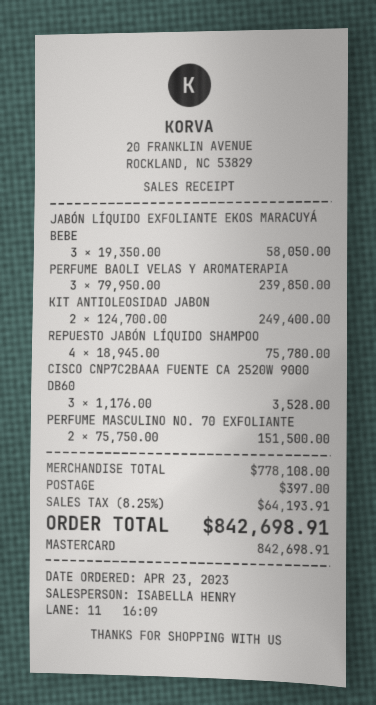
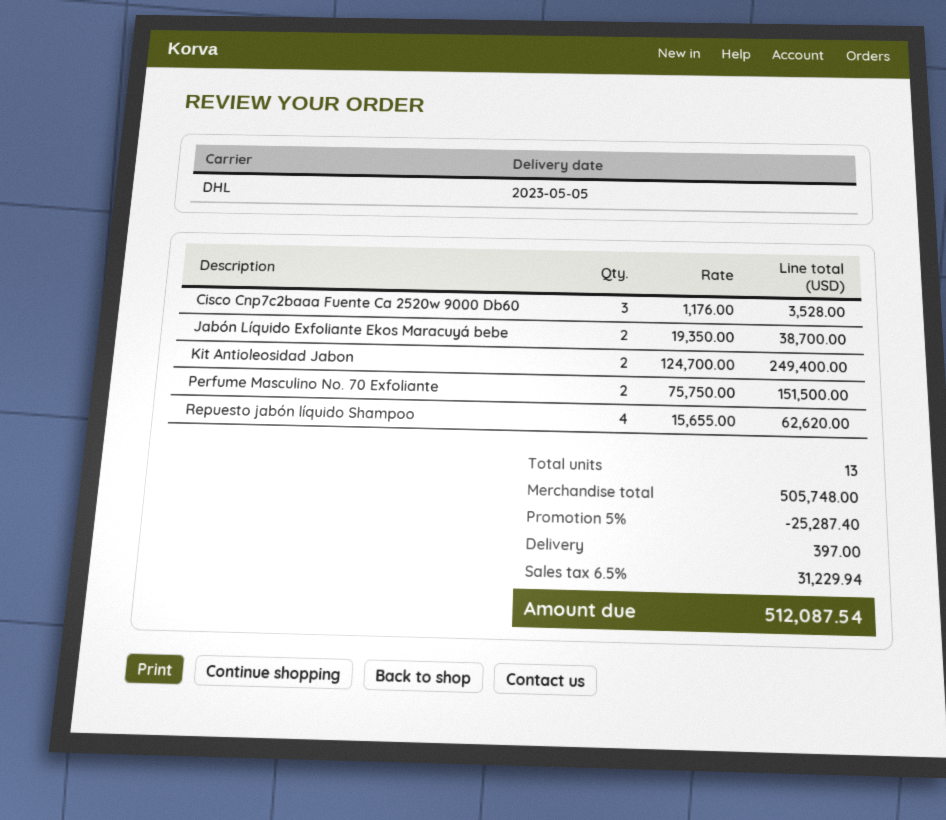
JABÓN LÍQUIDO EXFOLIANTE EKOS MARACUYÁ BEBE: 3 x 19350.00 = 58050.00 -> 2 x 19350.00 = 38700.00
PERFUME BAOLI VELAS Y AROMATERAPIA: 3 x 79950.00 = 239850.00 -> none
REPUESTO JABÓN LÍQUIDO SHAMPOO: 4 x 18945.00 = 75780.00 -> 4 x 15655.00 = 62620.00
subtotal: 778108.00 -> 505748.00
discount: none -> 5% = 25287.40
tax: 8.25% = 64193.91 -> 6.5% = 31229.94
total: 842698.91 -> 512087.54

